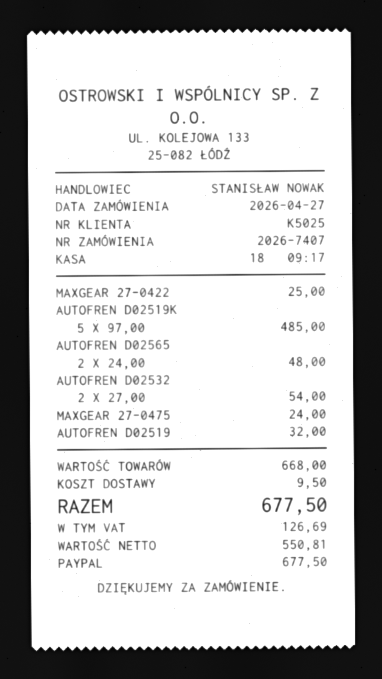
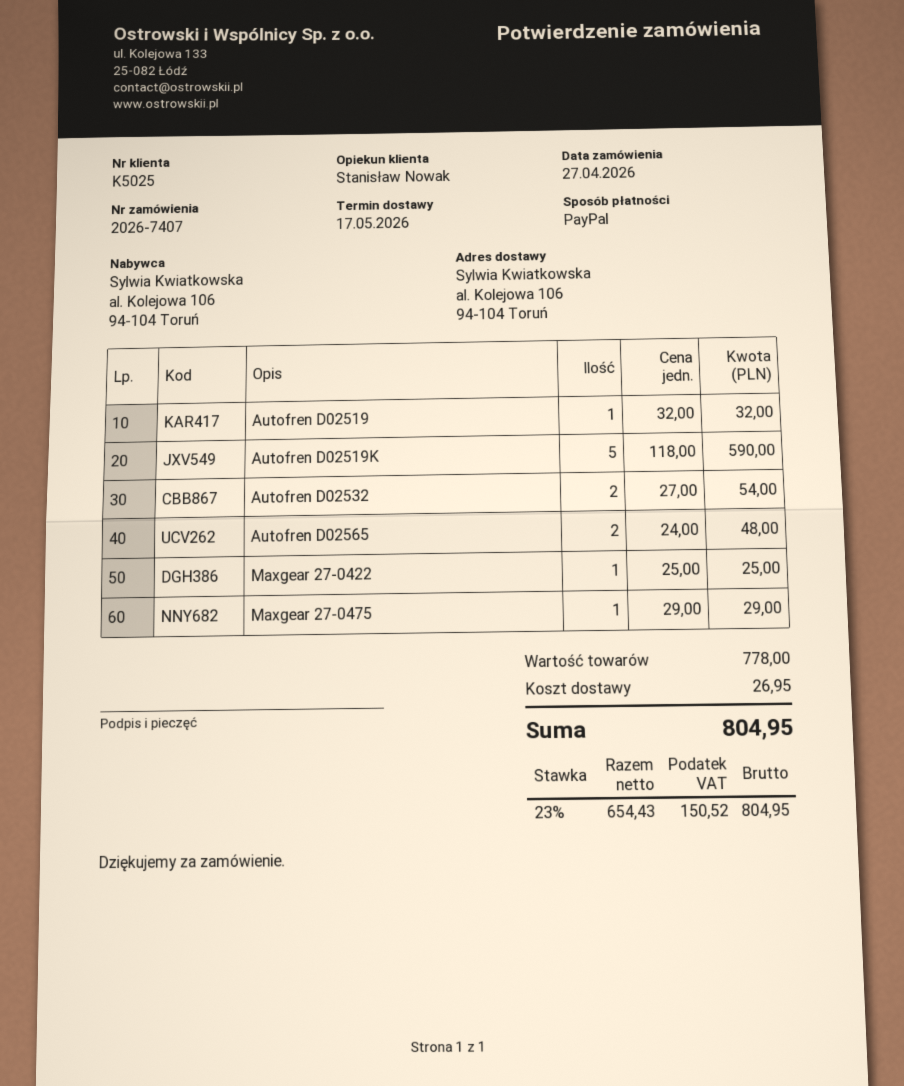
AUTOFREN D02519K: 5 x 97.00 = 485.00 -> 5 x 118.00 = 590.00
MAXGEAR 27-0475: 1 x 24.00 = 24.00 -> 1 x 29.00 = 29.00
subtotal: 668.00 -> 778.00
shipping: 9.50 -> 26.95
net: 550.81 -> 654.43
tax: 126.69 -> 150.52
total: 677.50 -> 804.95

